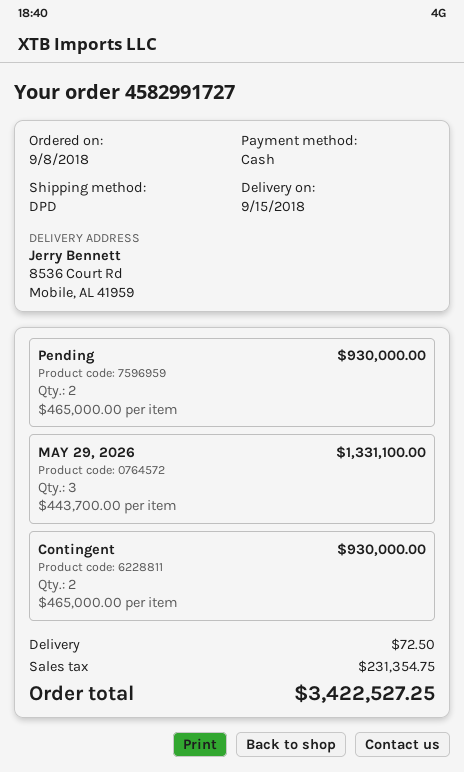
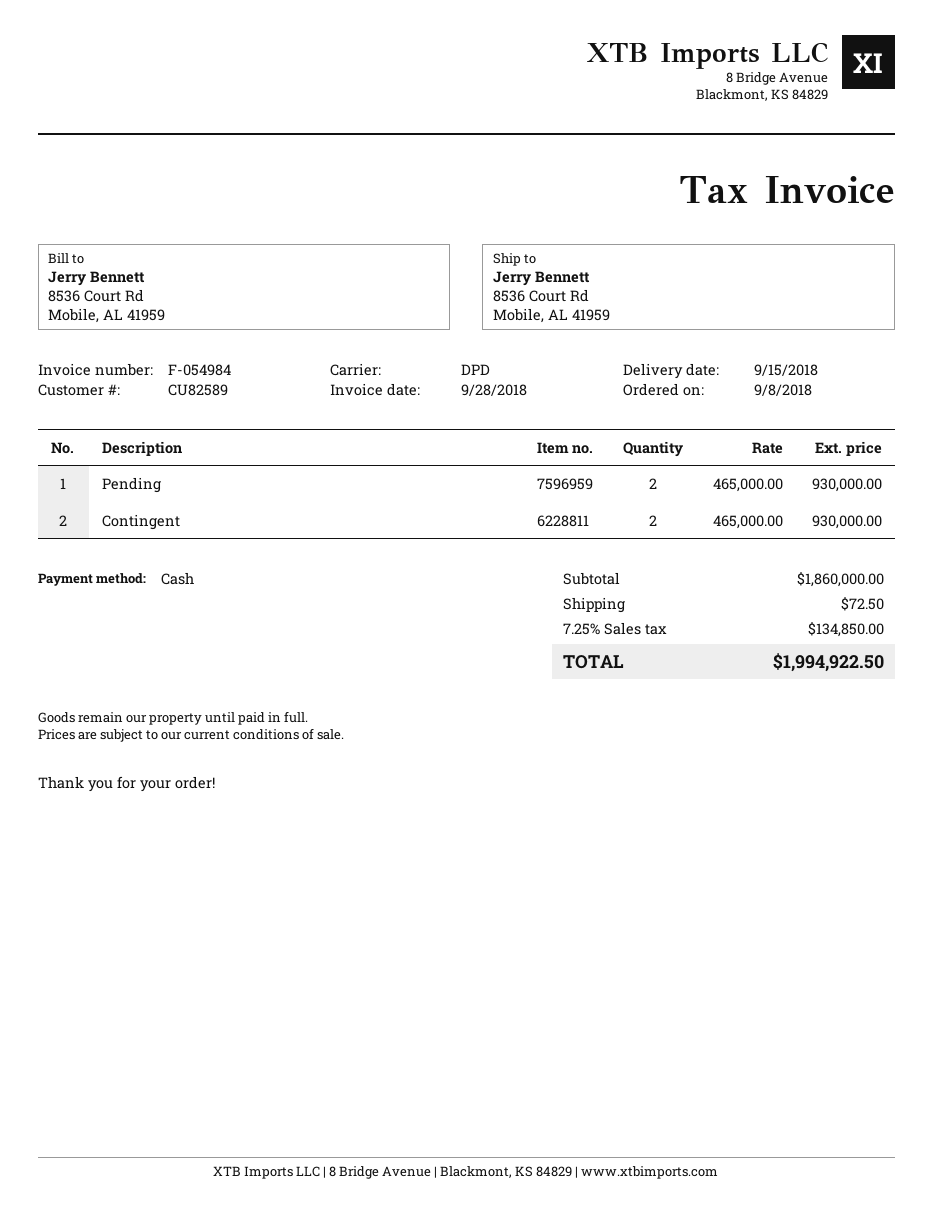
MAY 29, 2026: 3 x 443700.00 = 1331100.00 -> none
tax: 231354.75 -> 134850.00
total: 3422527.25 -> 1994922.50

